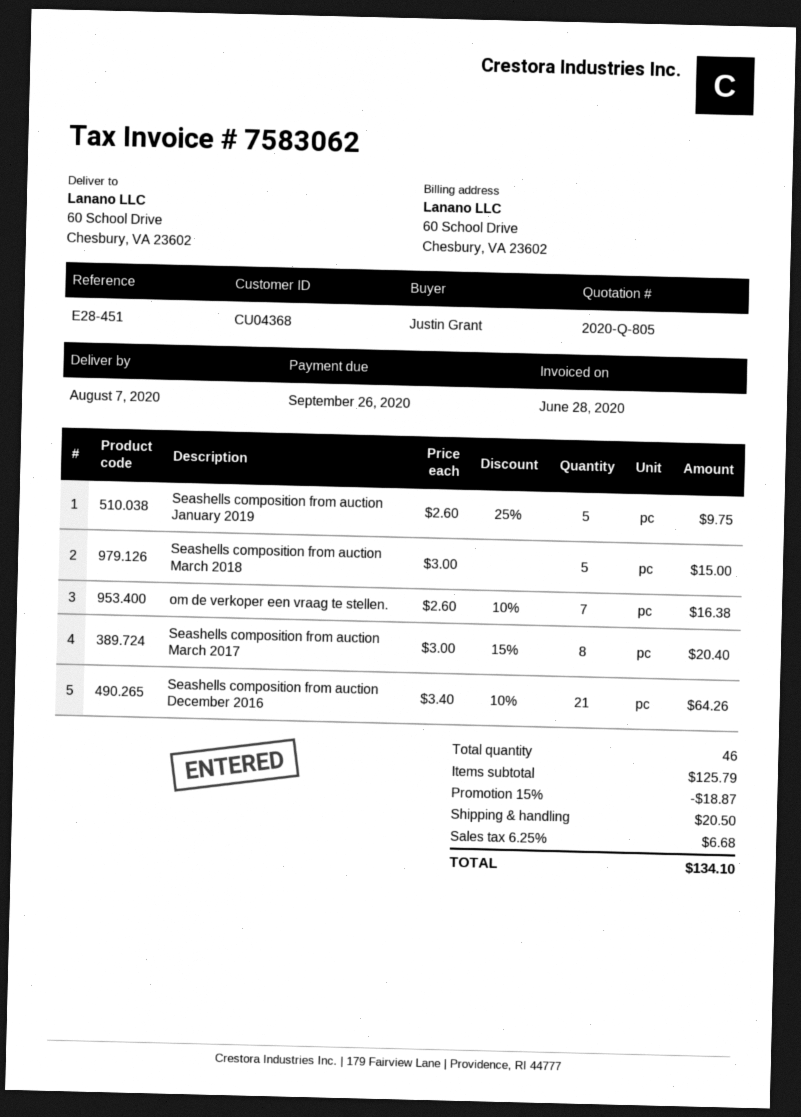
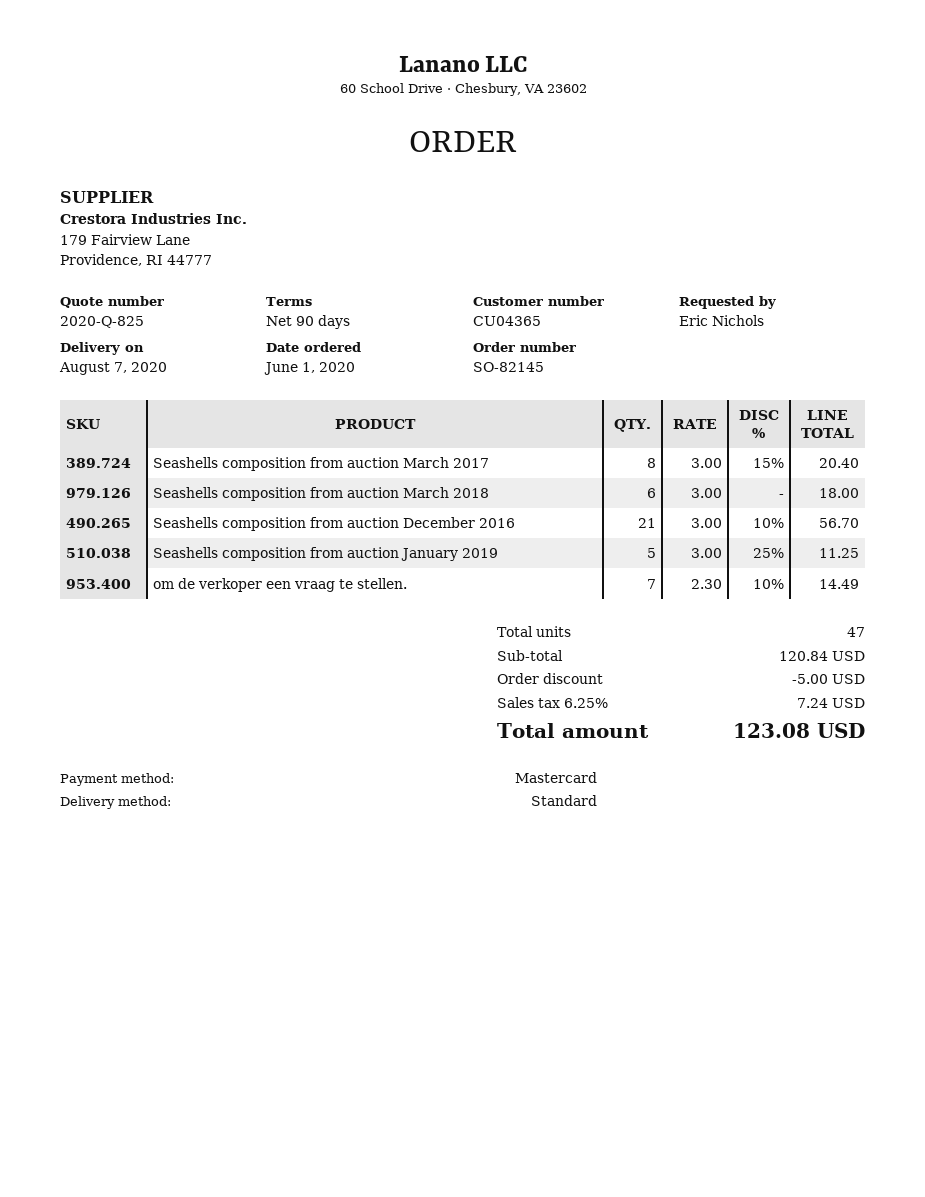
quote number: 2020-Q-805 -> 2020-Q-825
customer number: CU04368 -> CU04365
ordered by: Justin Grant -> Eric Nichols
Seashells composition from auction January 2019: 5 x 2.60 - 25% = 9.75 -> 5 x 3.00 - 25% = 11.25
Seashells composition from auction March 2018: 5 x 3.00 = 15.00 -> 6 x 3.00 = 18.00
om de verkoper een vraag te stellen.: 7 x 2.60 - 10% = 16.38 -> 7 x 2.30 - 10% = 14.49
Seashells composition from auction December 2016: 21 x 3.40 - 10% = 64.26 -> 21 x 3.00 - 10% = 56.70
total quantity: 46 -> 47
subtotal: 125.79 -> 120.84
discount: 18.87 -> 5.00
shipping: 20.50 -> none
tax: 6.25% = 6.68 -> 6.25% = 7.24
total: 134.10 -> 123.08

